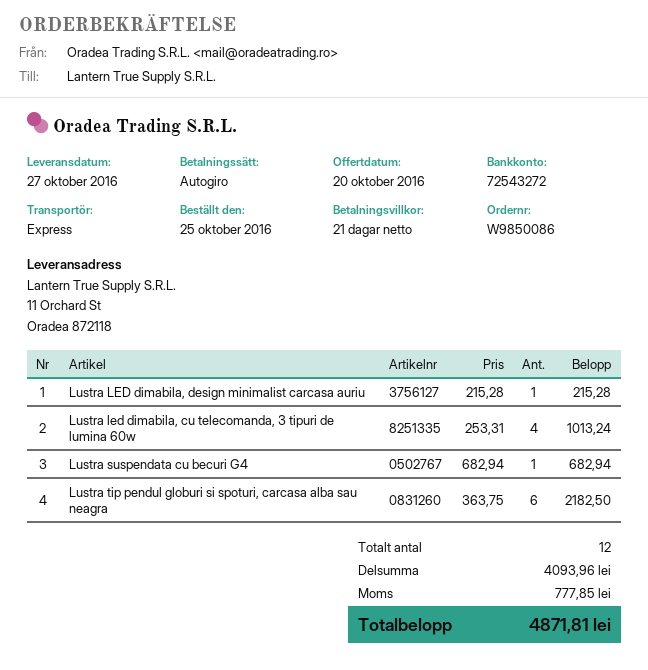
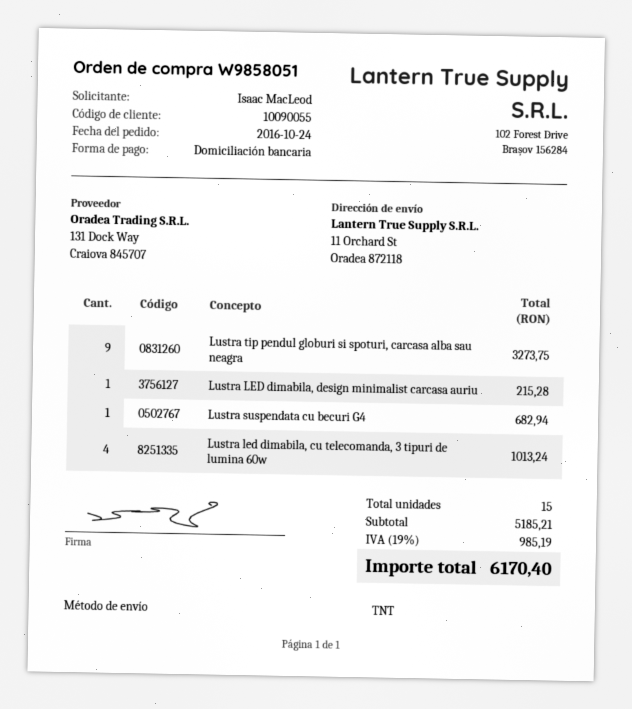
order number: W9850086 -> W9858051
order date: 2016-10-25 -> 2016-10-24
shipping method: express -> TNT
Lustra tip pendul globuri si spoturi, carcasa alba sau neagra: 6 for 2182.50 -> 9 for 3273.75
total quantity: 12 -> 15
subtotal: 4093.96 -> 5185.21
tax: 777.85 -> 985.19
total: 4871.81 -> 6170.40

